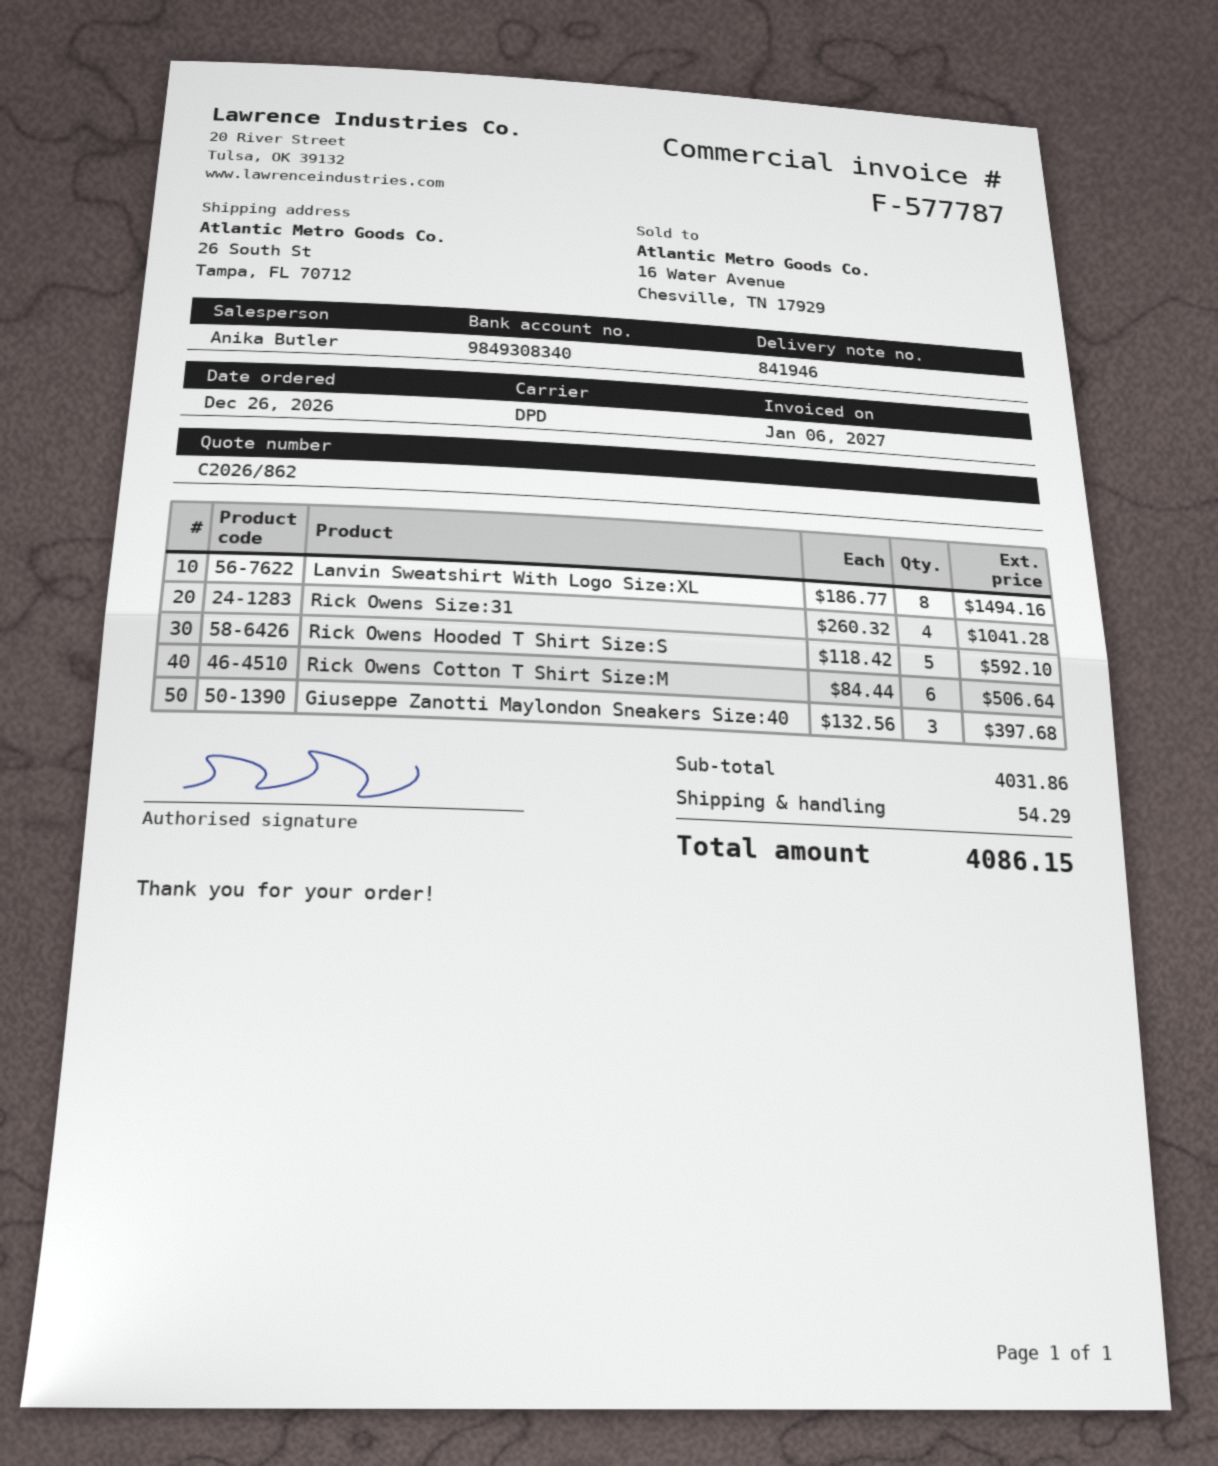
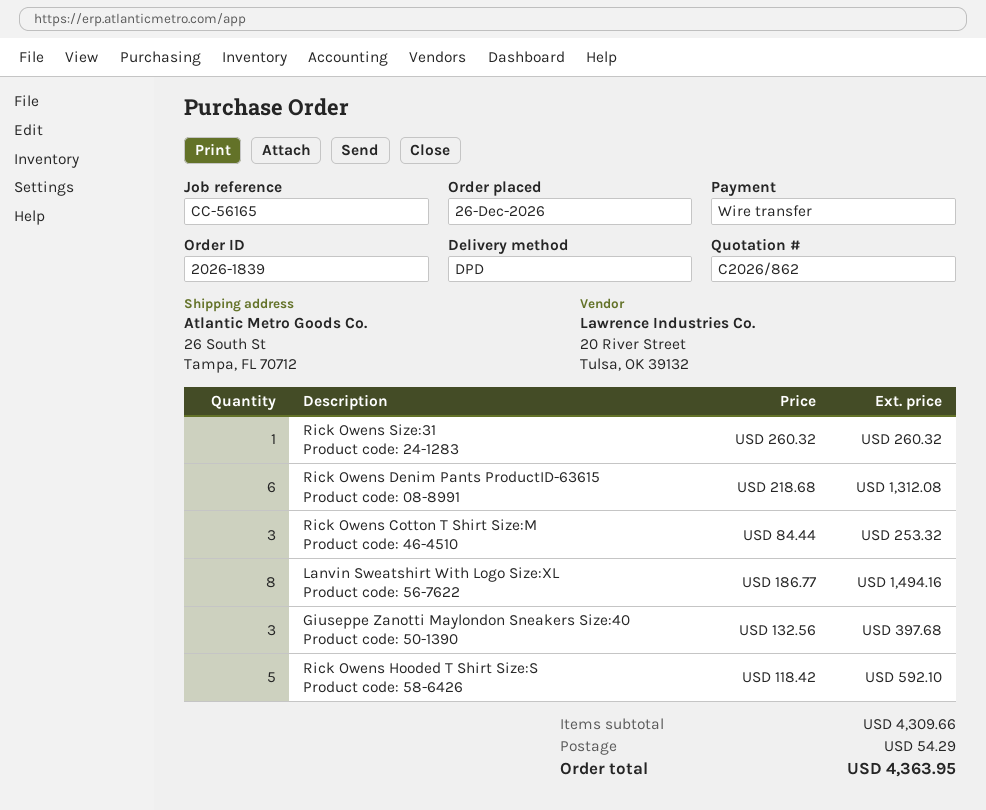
Rick Owens Size:31: 4 x 260.32 = 1041.28 -> 1 x 260.32 = 260.32
Rick Owens Cotton T Shirt Size:M: 6 x 84.44 = 506.64 -> 3 x 84.44 = 253.32
Rick Owens Denim Pants ProductID-63615: none -> 6 x 218.68 = 1312.08
subtotal: 4031.86 -> 4309.66
total: 4086.15 -> 4363.95

